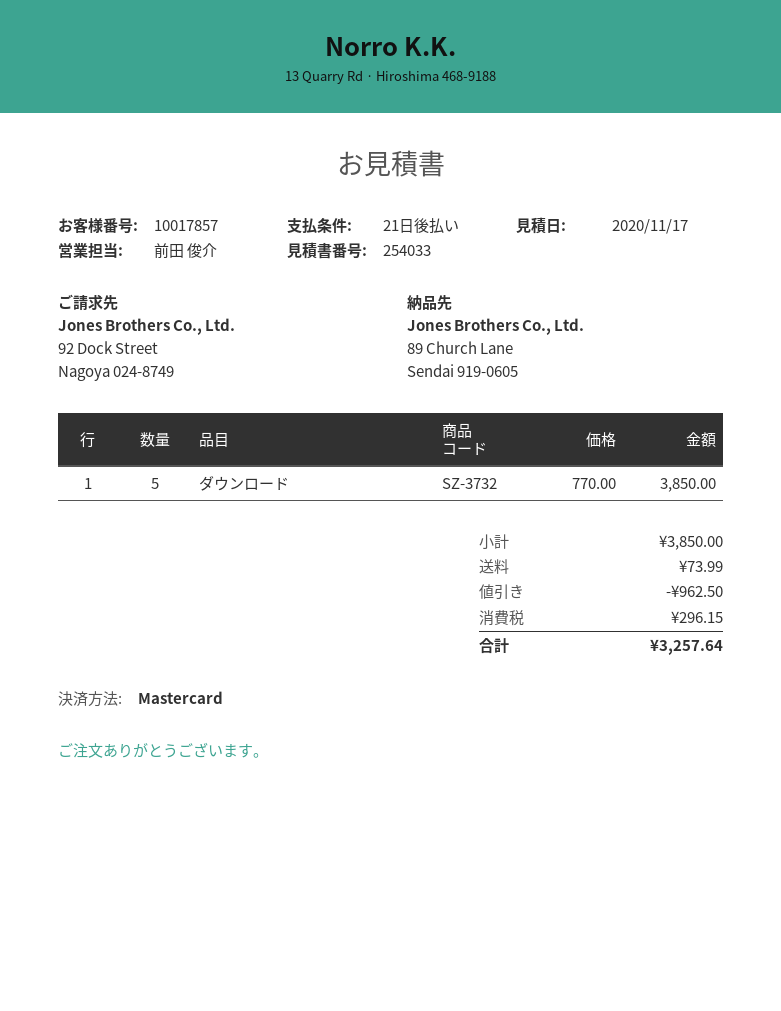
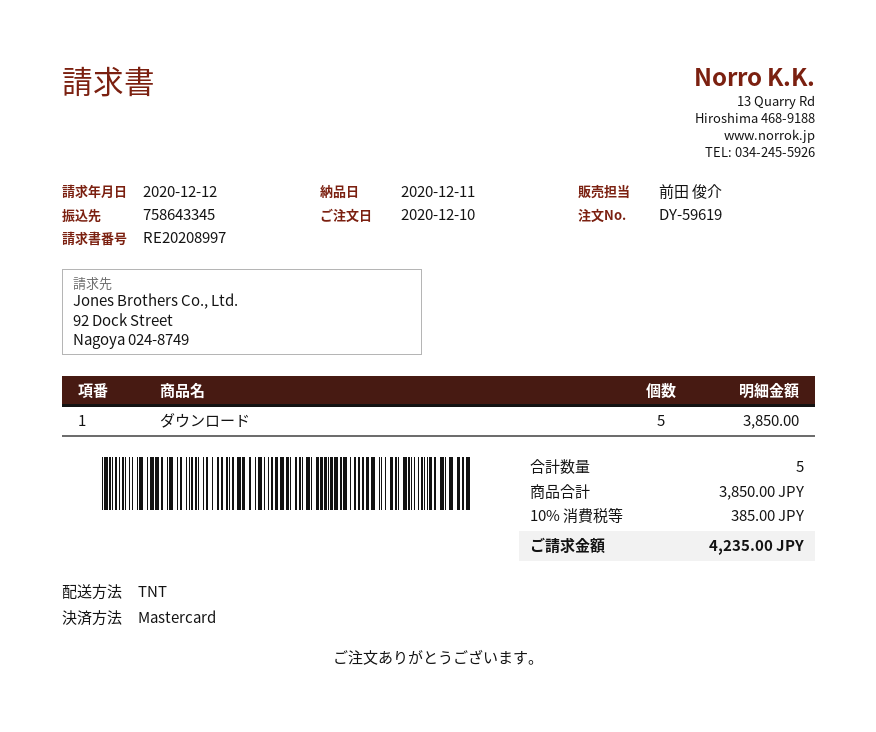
discount: 962.50 -> none
shipping: 73.99 -> none
tax: 296.15 -> 385.00
total: 3257.64 -> 4235.00

